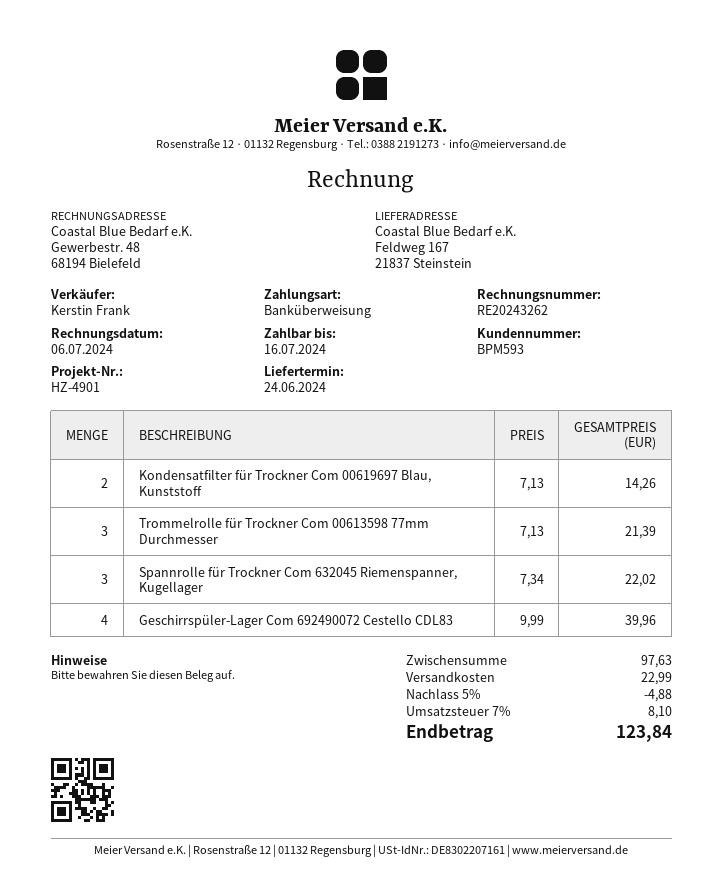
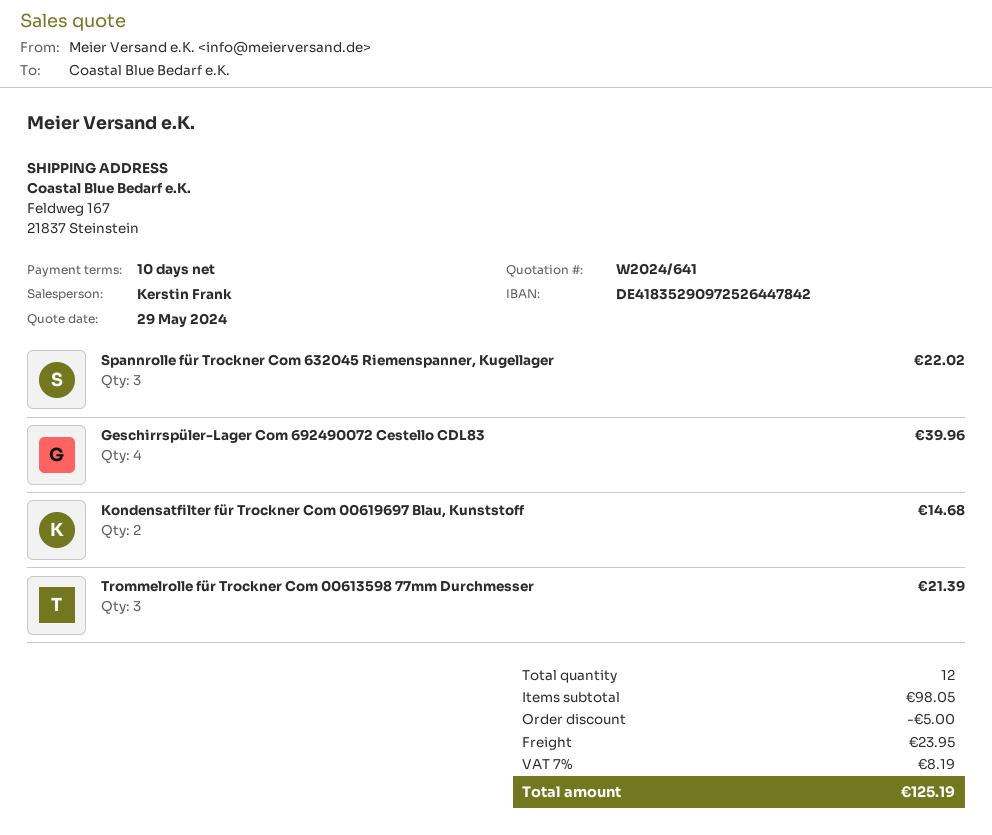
Kondensatfilter für Trockner Com 00619697 Blau, Kunststoff: 2 for 14.26 -> 2 for 14.68
subtotal: 97.63 -> 98.05
discount: 4.88 -> 5.00
shipping: 22.99 -> 23.95
tax: 7% = 8.10 -> 7% = 8.19
total: 123.84 -> 125.19

